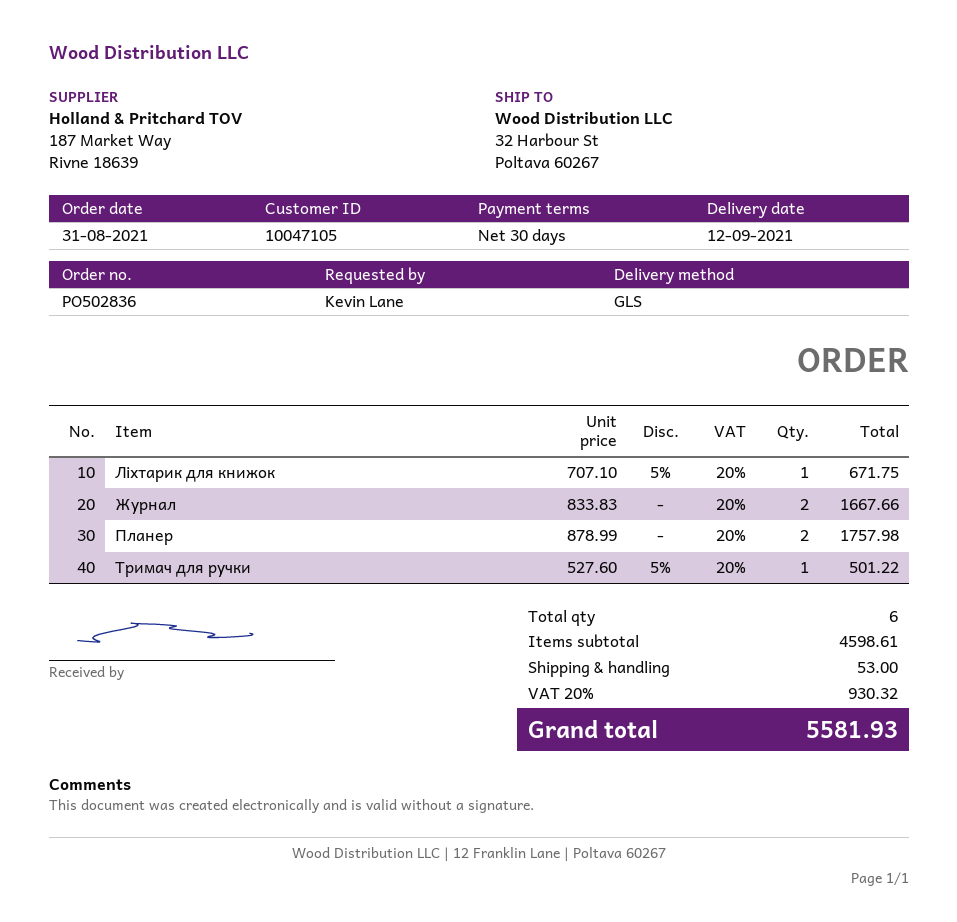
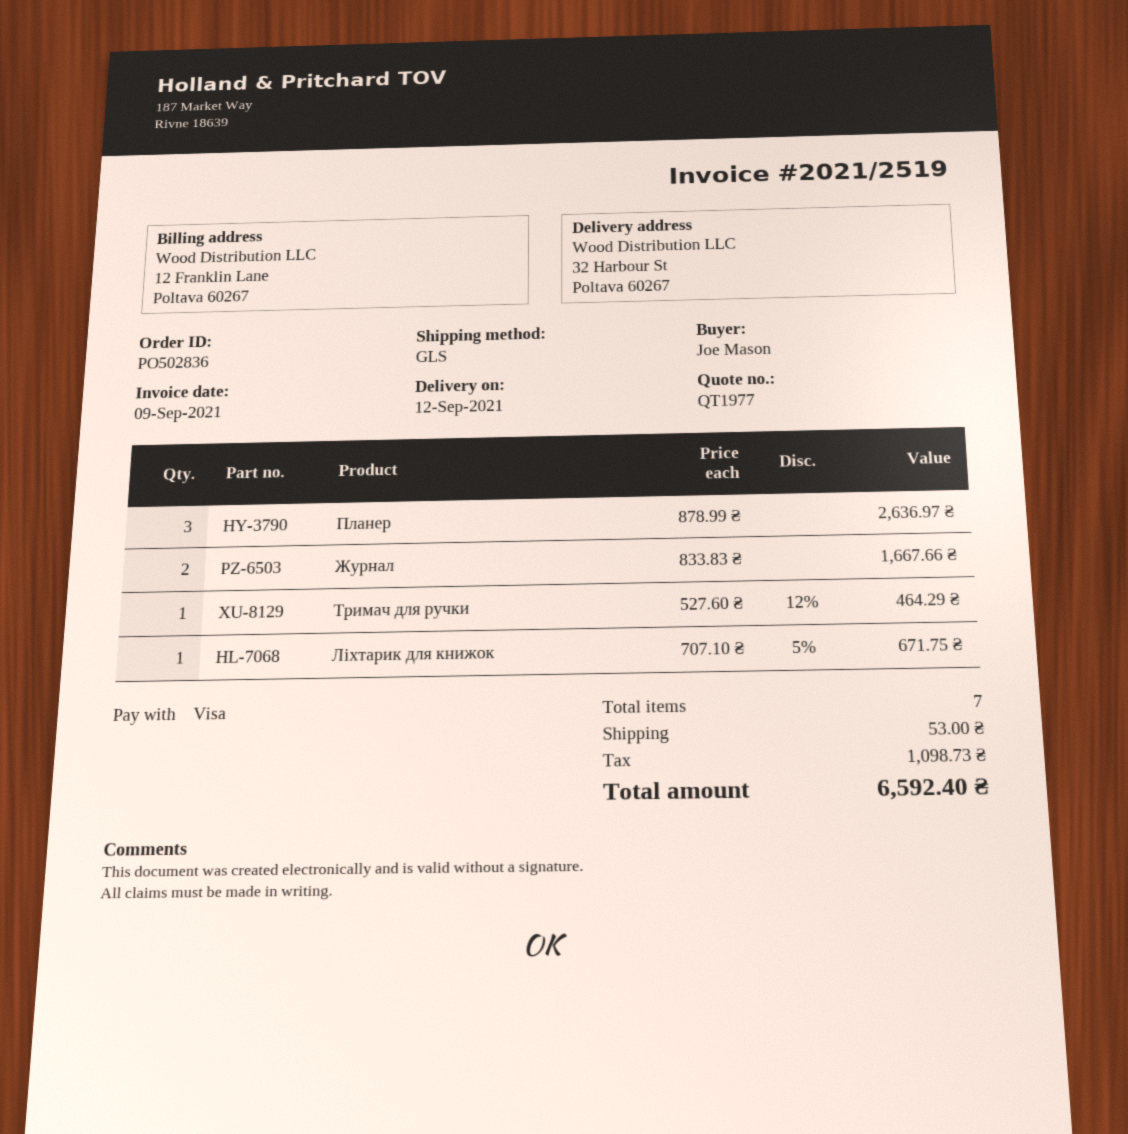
ordered by: Kevin Lane -> Joe Mason
Планер: 2 x 878.99 = 1757.98 -> 3 x 878.99 = 2636.97
Тримач для ручки: 1 x 527.60 - 5% = 501.22 -> 1 x 527.60 - 12% = 464.29
total quantity: 6 -> 7
tax: 930.32 -> 1098.73
total: 5581.93 -> 6592.40

